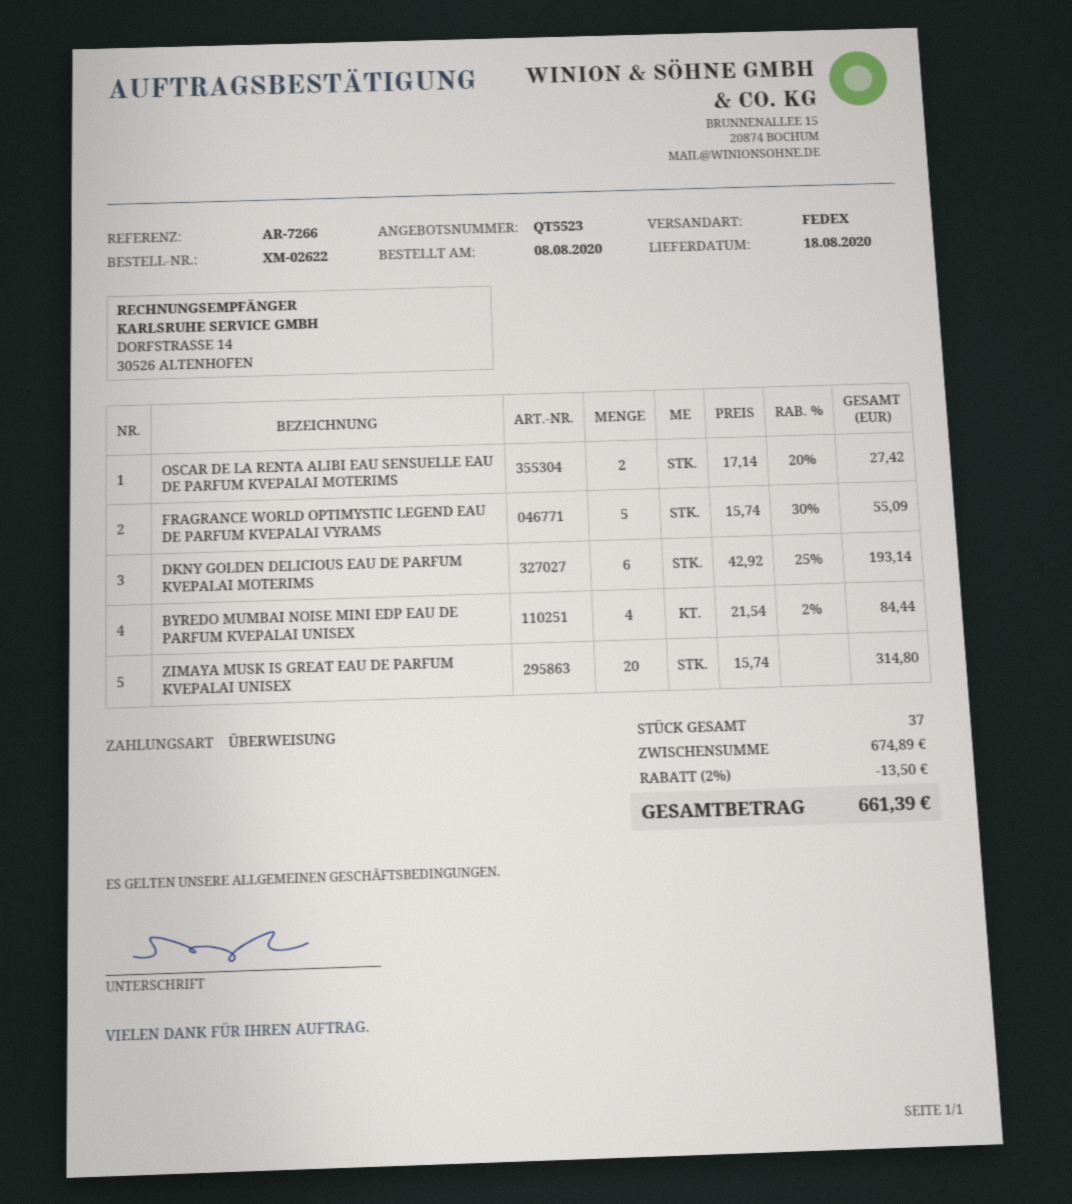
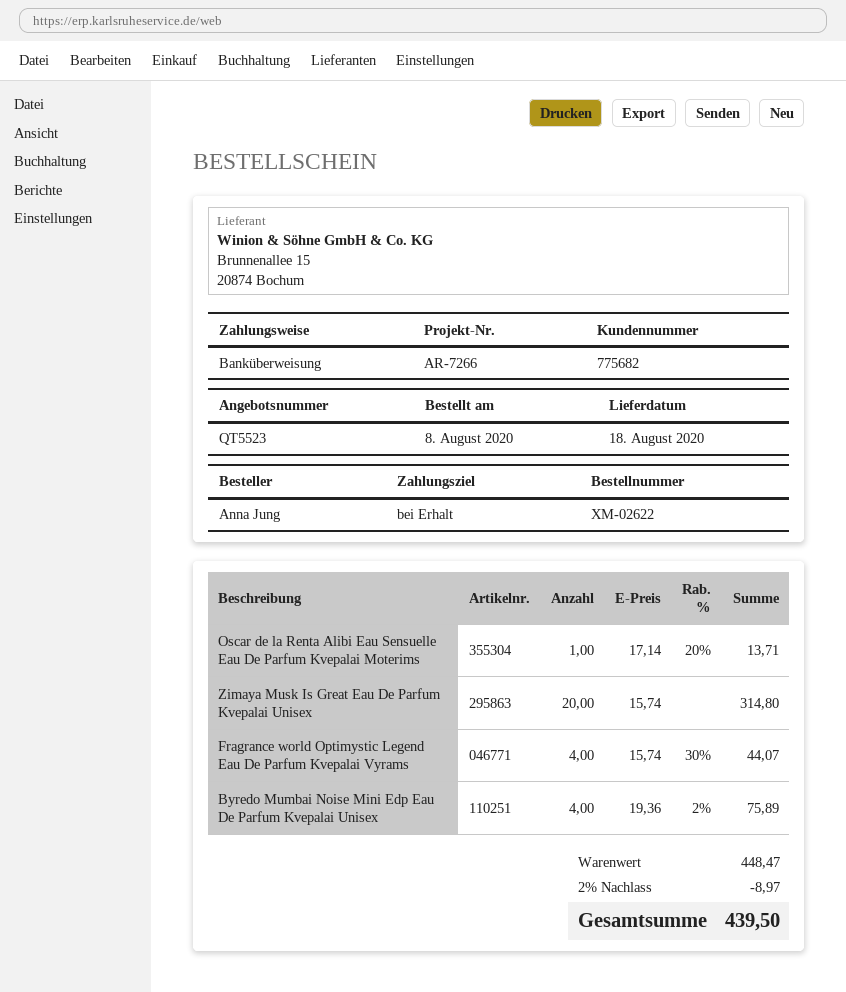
OSCAR DE LA RENTA ALIBI EAU SENSUELLE EAU DE PARFUM KVEPALAI MOTERIMS: 2 x 17.14 - 20% = 27.42 -> 1 x 17.14 - 20% = 13.71
FRAGRANCE WORLD OPTIMYSTIC LEGEND EAU DE PARFUM KVEPALAI VYRAMS: 5 x 15.74 - 30% = 55.09 -> 4 x 15.74 - 30% = 44.07
DKNY GOLDEN DELICIOUS EAU DE PARFUM KVEPALAI MOTERIMS: 6 x 42.92 - 25% = 193.14 -> none
BYREDO MUMBAI NOISE MINI EDP EAU DE PARFUM KVEPALAI UNISEX: 4 x 21.54 - 2% = 84.44 -> 4 x 19.36 - 2% = 75.89
subtotal: 674.89 -> 448.47
discount: 2% = 13.50 -> 2% = 8.97
total: 661.39 -> 439.50

